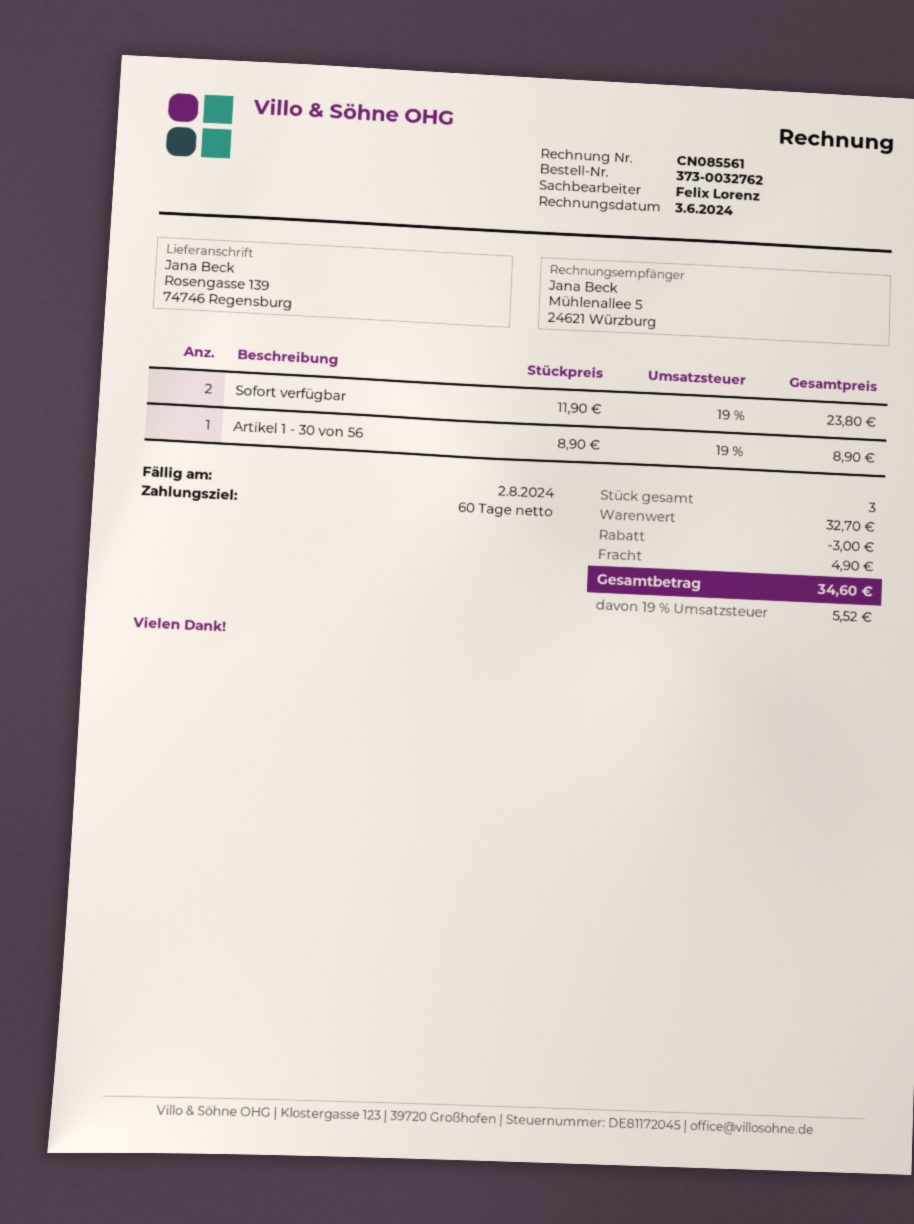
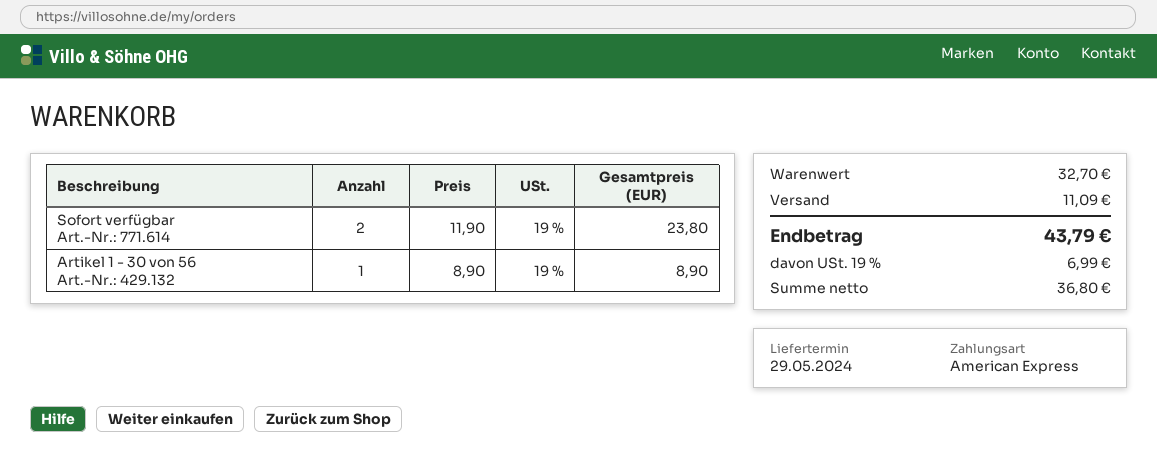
discount: 3.00 -> none
shipping: 4.90 -> 11.09
tax: 19% = 5.52 -> 19% = 6.99
total: 34.60 -> 43.79

